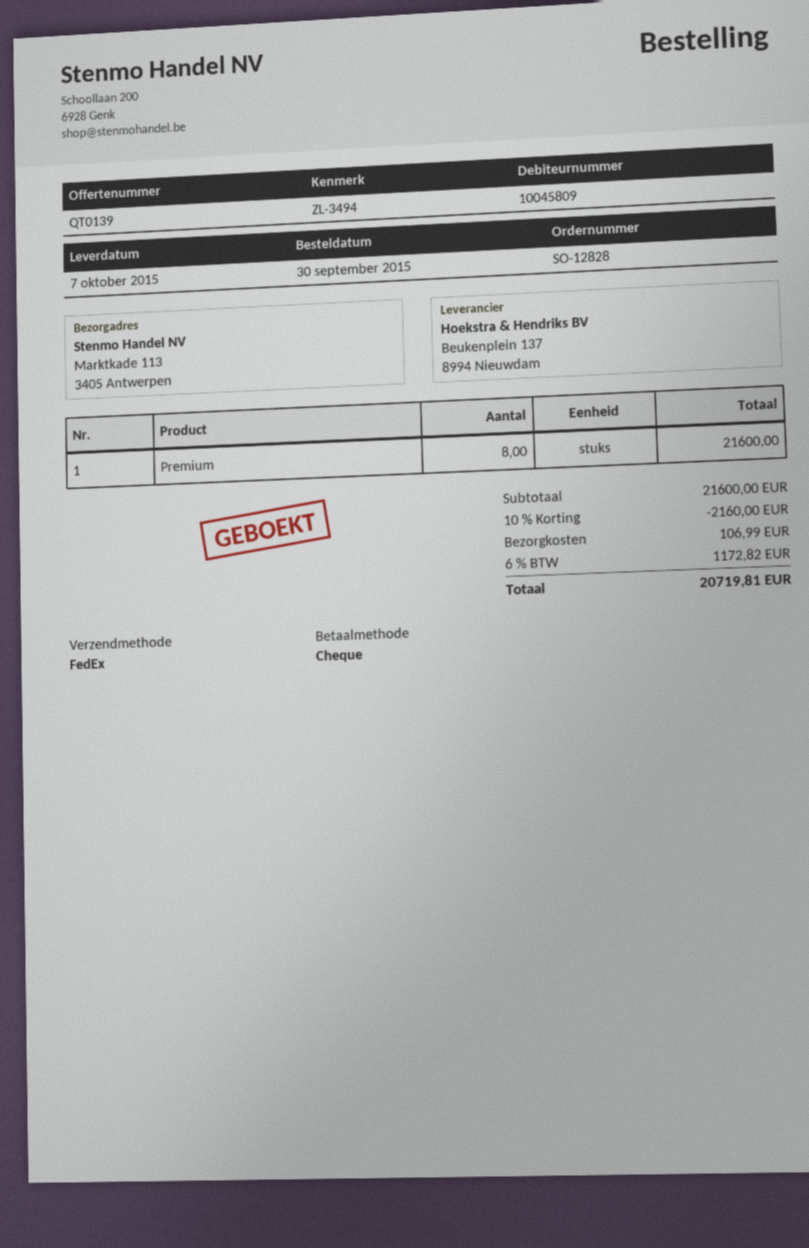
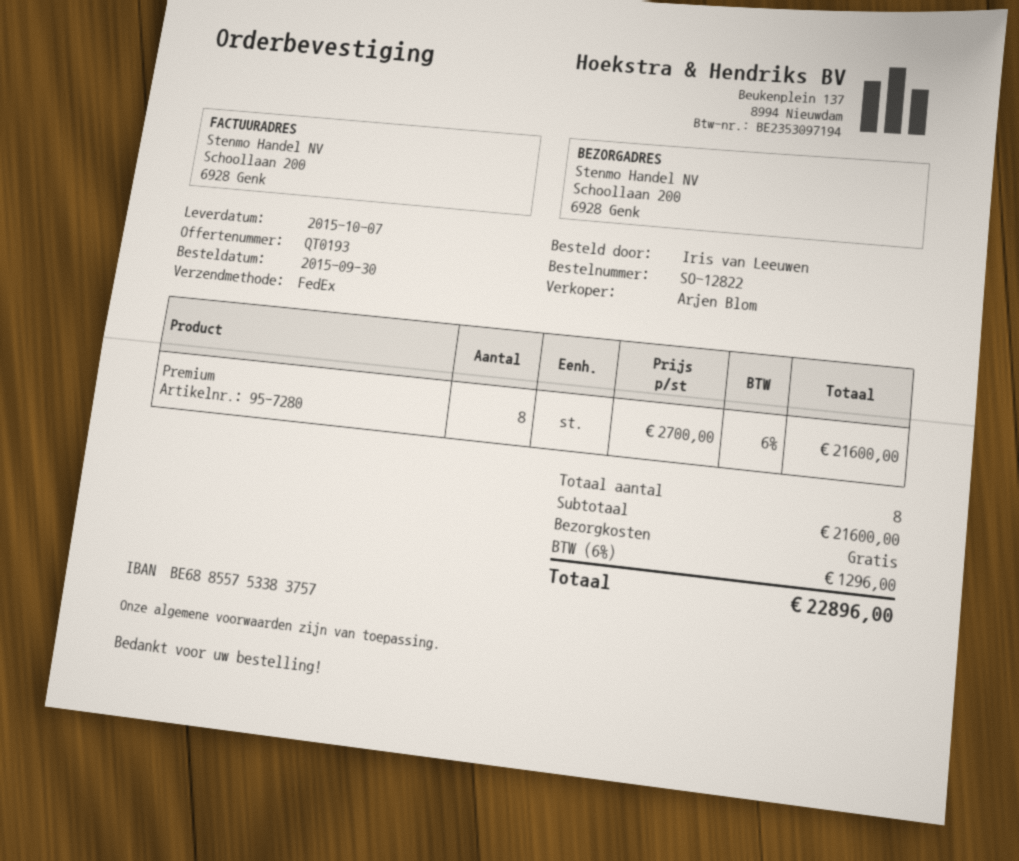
quote number: QT0139 -> QT0193
order number: SO-12828 -> SO-12822
ship to: Marktkade 113, 3405 Antwerpen -> Schoollaan 200, 6928 Genk
discount: 10% = 2160.00 -> none
shipping: 106.99 -> 0.00
tax: 6% = 1172.82 -> 6% = 1296.00
total: 20719.81 -> 22896.00

